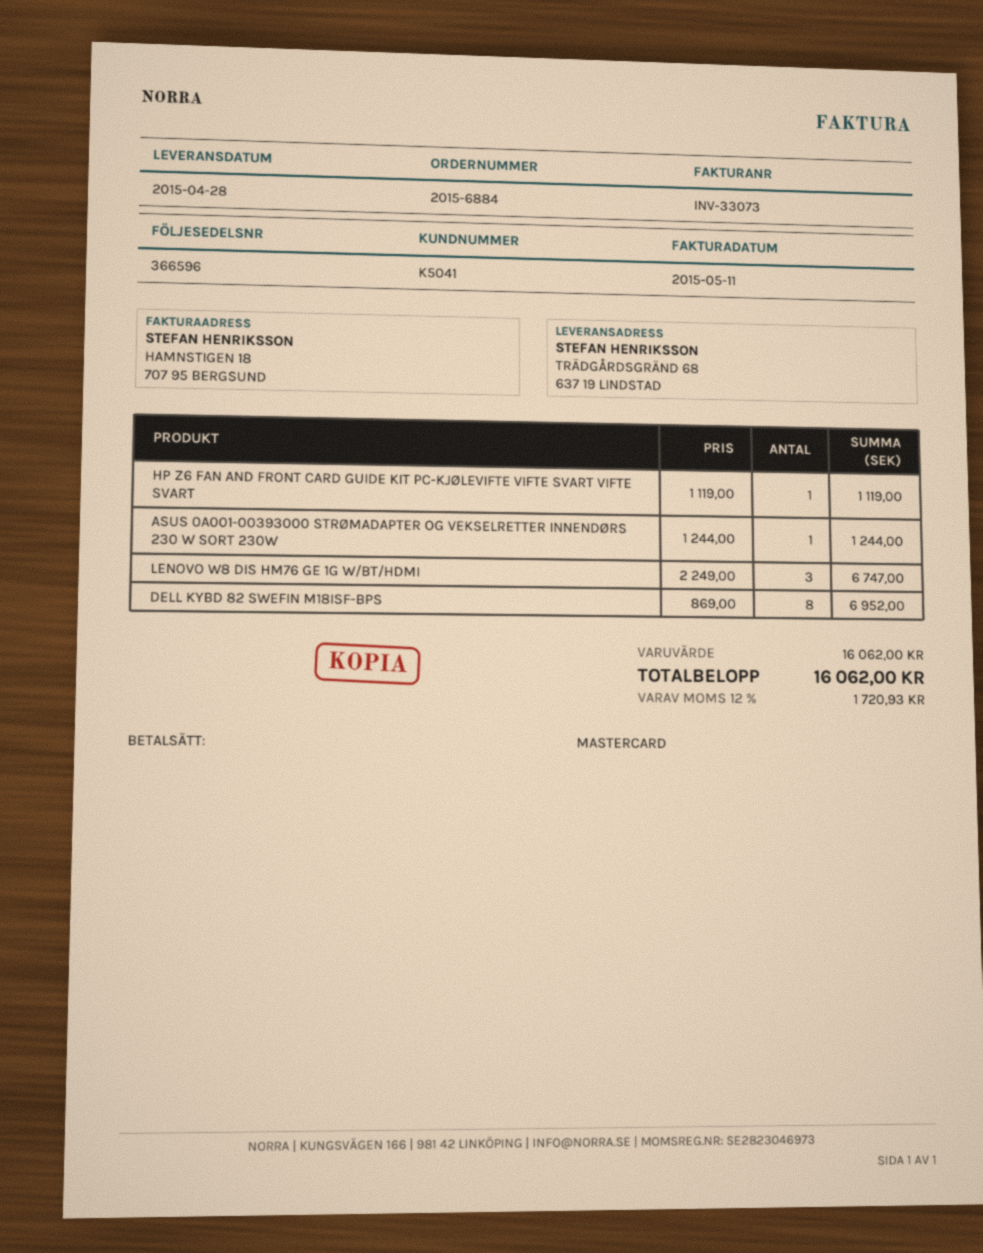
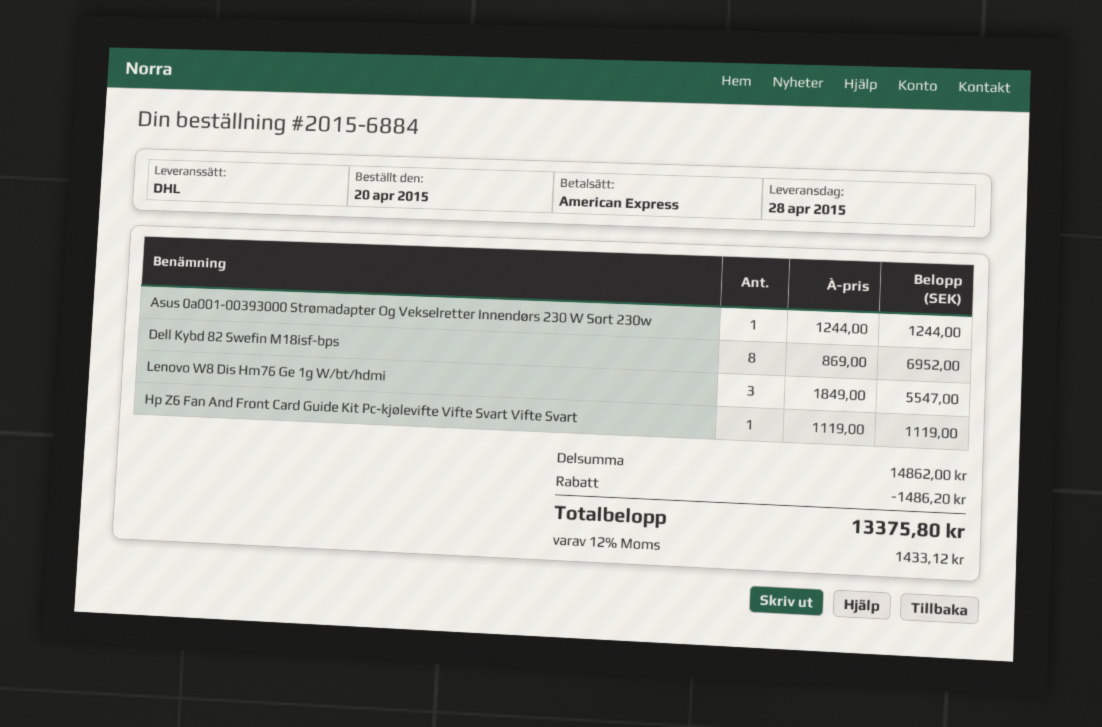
payment method: Mastercard -> American Express
LENOVO W8 DIS HM76 GE 1G W/BT/HDMI: 3 x 2249.00 = 6747.00 -> 3 x 1849.00 = 5547.00
subtotal: 16062.00 -> 14862.00
discount: none -> 1486.20
tax: 12% = 1720.93 -> 12% = 1433.12
total: 16062.00 -> 13375.80

